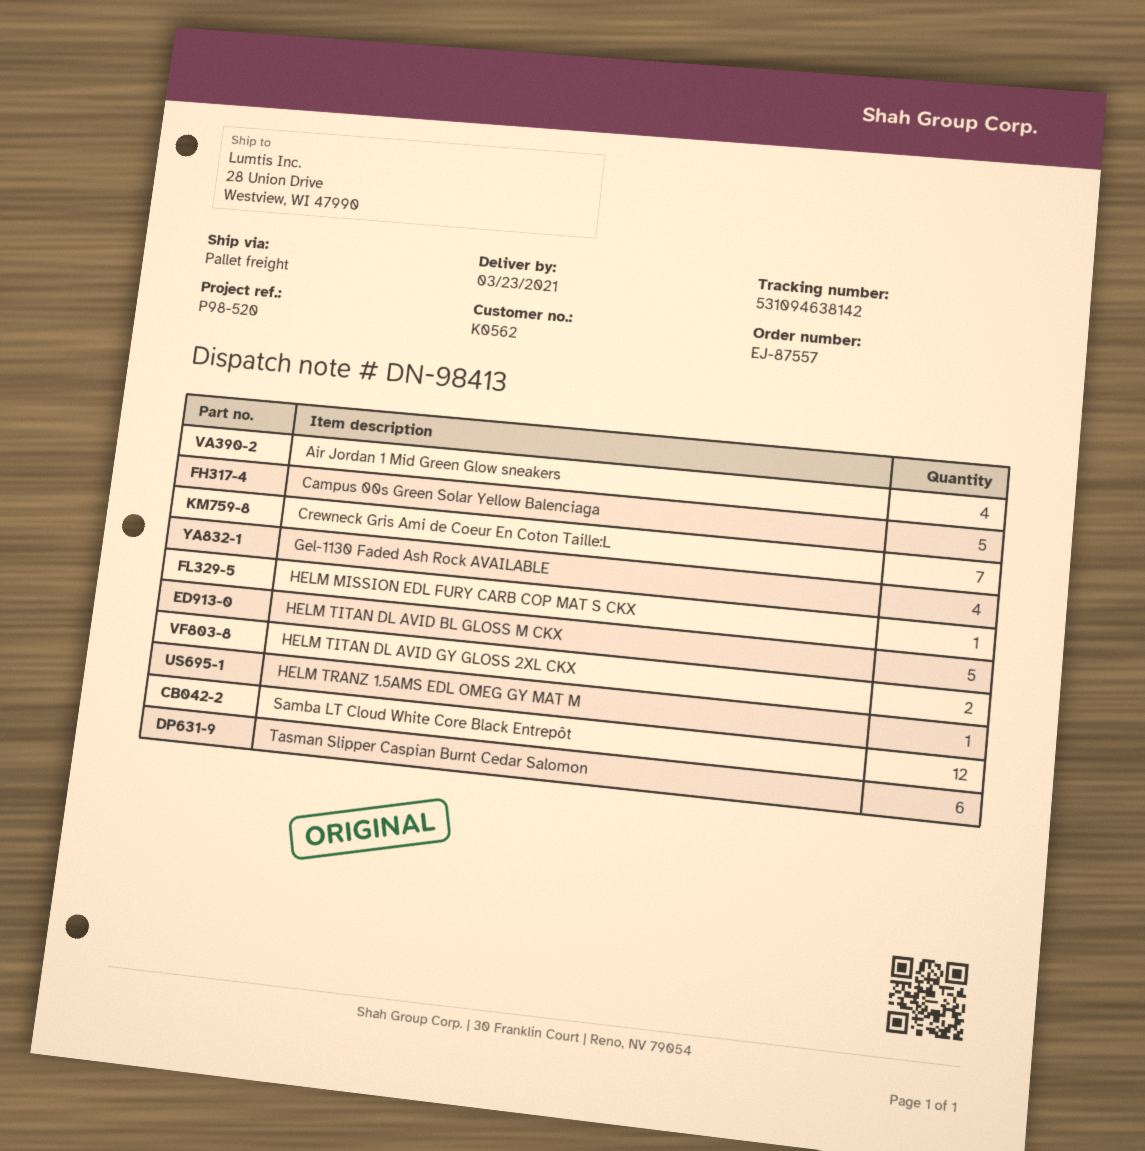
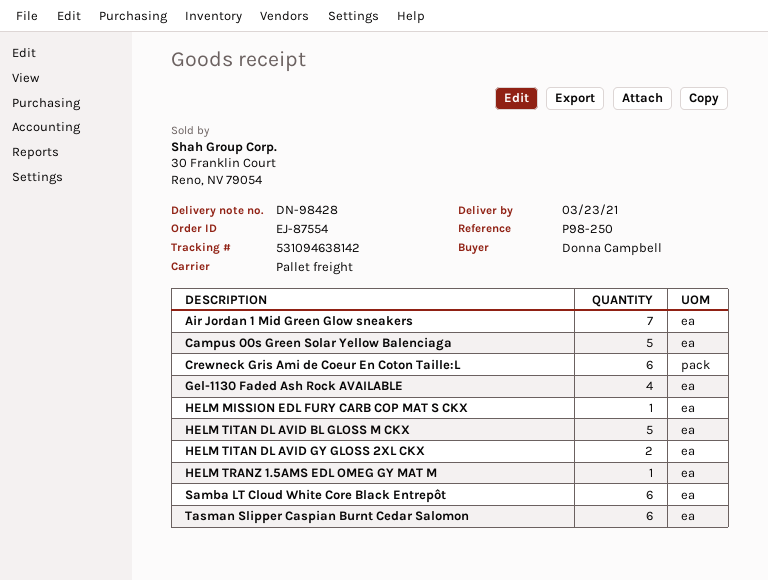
order number: EJ-87557 -> EJ-87554
delivery note number: DN-98413 -> DN-98428
reference: P98-520 -> P98-250
Air Jordan 1 Mid Green Glow sneakers: 4 -> 7
Crewneck Gris Ami de Coeur En Coton Taille:L: 7 -> 6
Samba LT Cloud White Core Black Entrepôt: 12 -> 6

